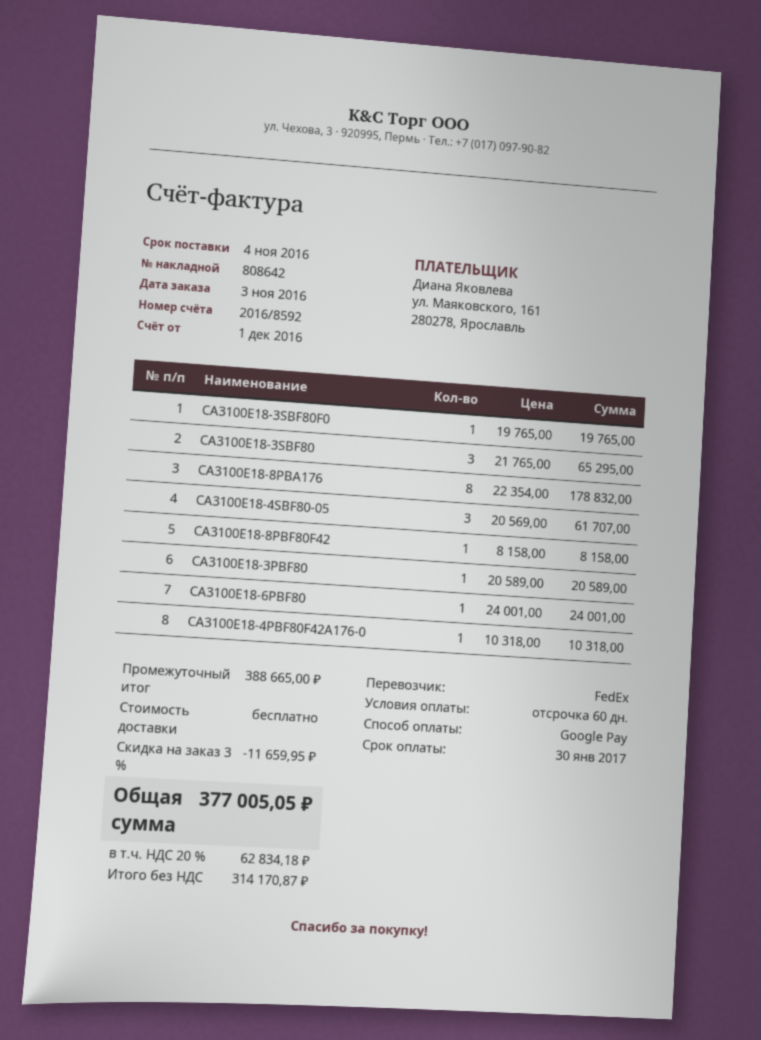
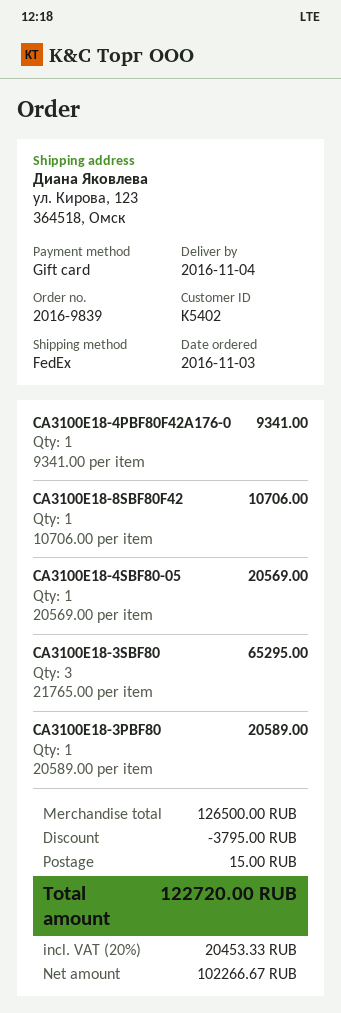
payment method: Google Pay -> gift card
CA3100E18-3SBF80F0: 1 x 19765.00 = 19765.00 -> none
CA3100E18-8PBA176: 8 x 22354.00 = 178832.00 -> none
CA3100E18-4SBF80-05: 3 x 20569.00 = 61707.00 -> 1 x 20569.00 = 20569.00
CA3100E18-8PBF80F42: 1 x 8158.00 = 8158.00 -> none
CA3100E18-6PBF80: 1 x 24001.00 = 24001.00 -> none
CA3100E18-4PBF80F42A176-0: 1 x 10318.00 = 10318.00 -> 1 x 9341.00 = 9341.00
CA3100E18-8SBF80F42: none -> 1 x 10706.00 = 10706.00
subtotal: 388665.00 -> 126500.00
discount: 11659.95 -> 3795.00
shipping: 0.00 -> 15.00
net: 314170.87 -> 102266.67
tax: 20% = 62834.18 -> 20% = 20453.33
total: 377005.05 -> 122720.00

